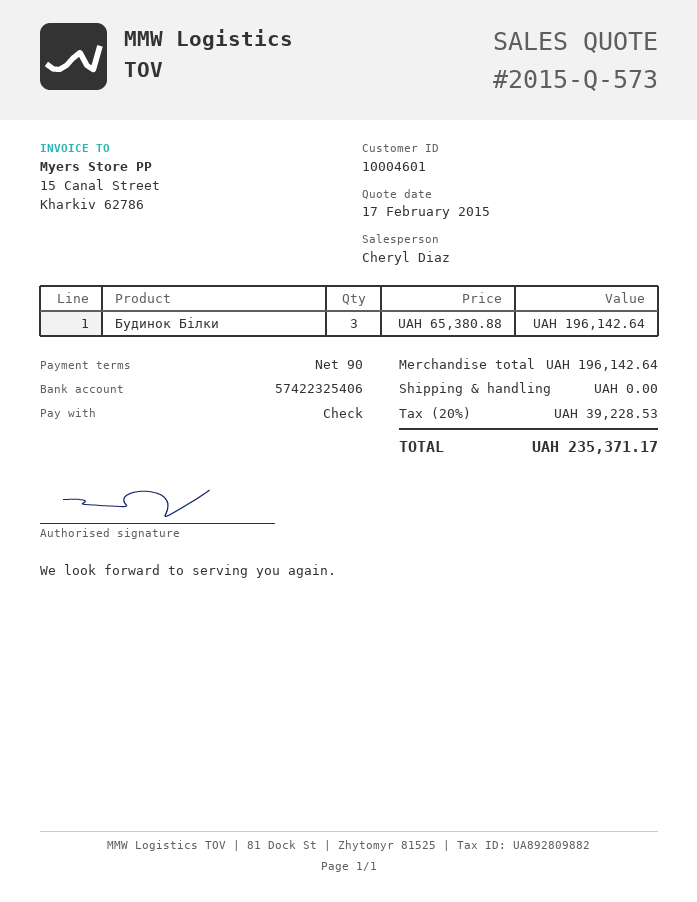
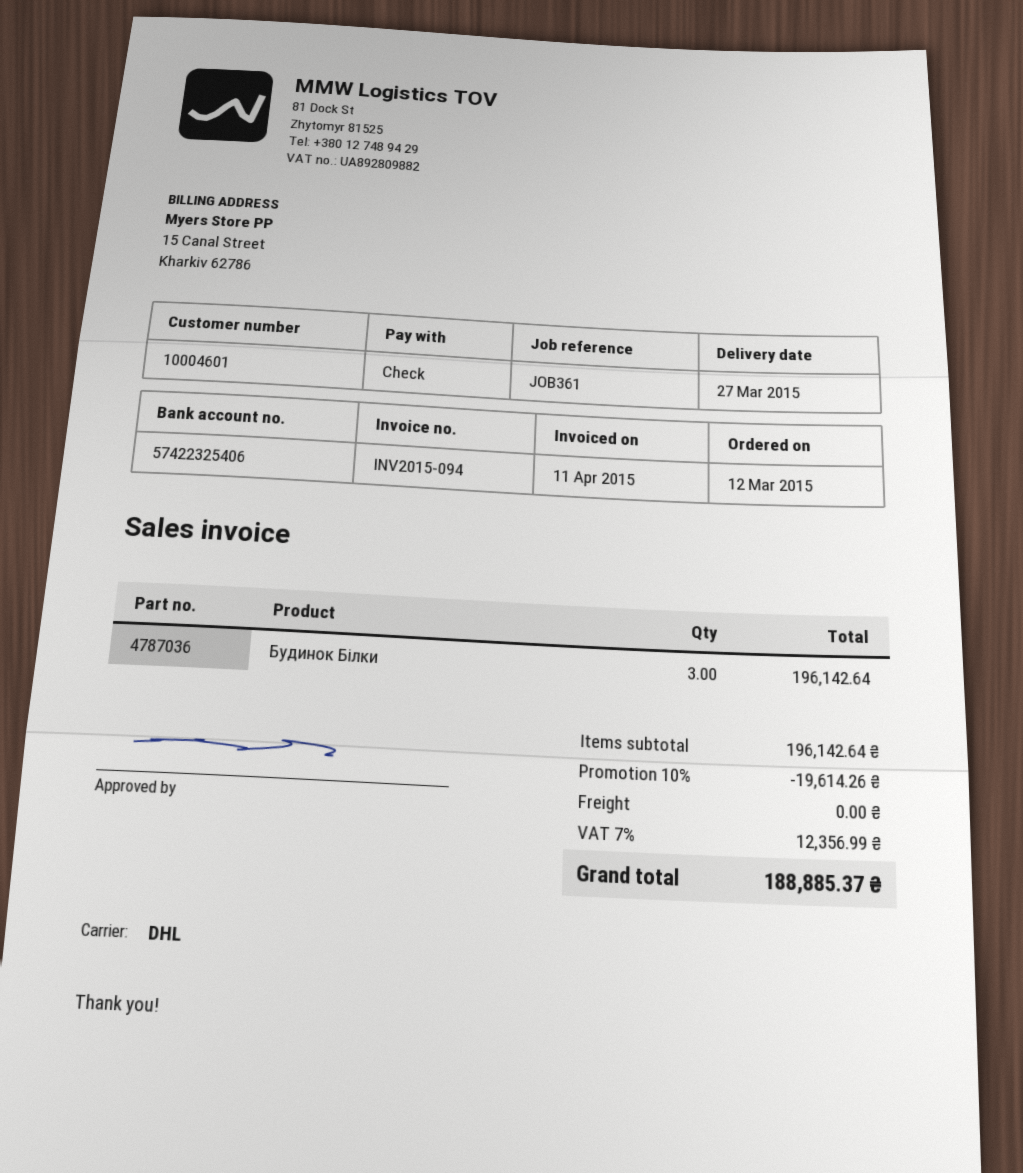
discount: none -> 10% = 19614.26
tax: 20% = 39228.53 -> 7% = 12356.99
total: 235371.17 -> 188885.37

